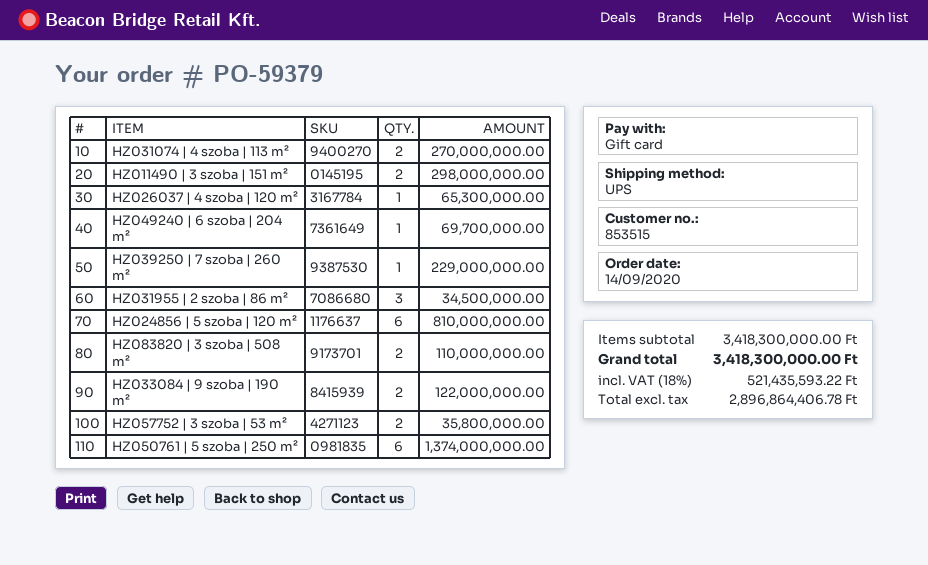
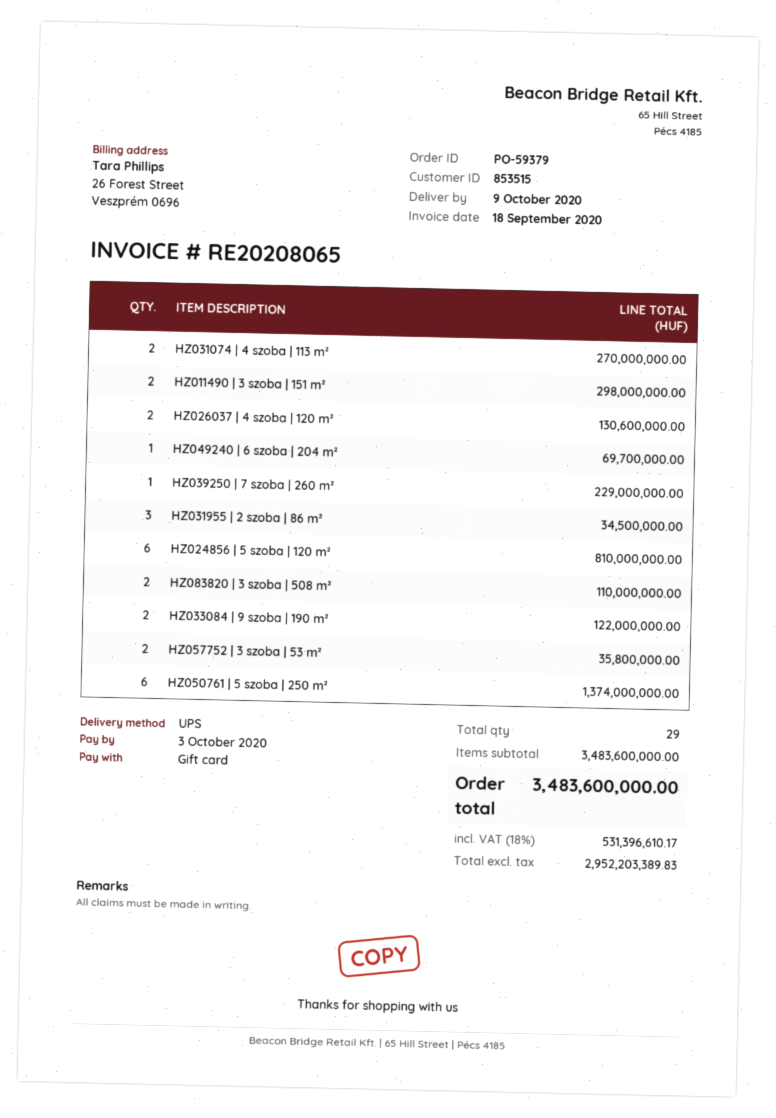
HZ026037 | 4 szoba | 120 m²: 1 for 65300000.00 -> 2 for 130600000.00
subtotal: 3418300000.00 -> 3483600000.00
net: 2896864406.78 -> 2952203389.83
tax: 18% = 521435593.22 -> 18% = 531396610.17
total: 3418300000.00 -> 3483600000.00

